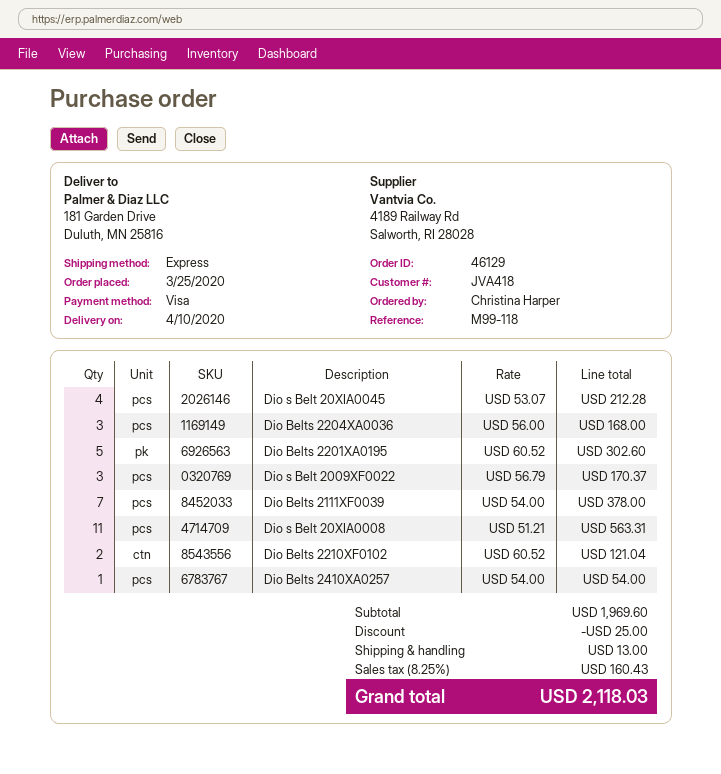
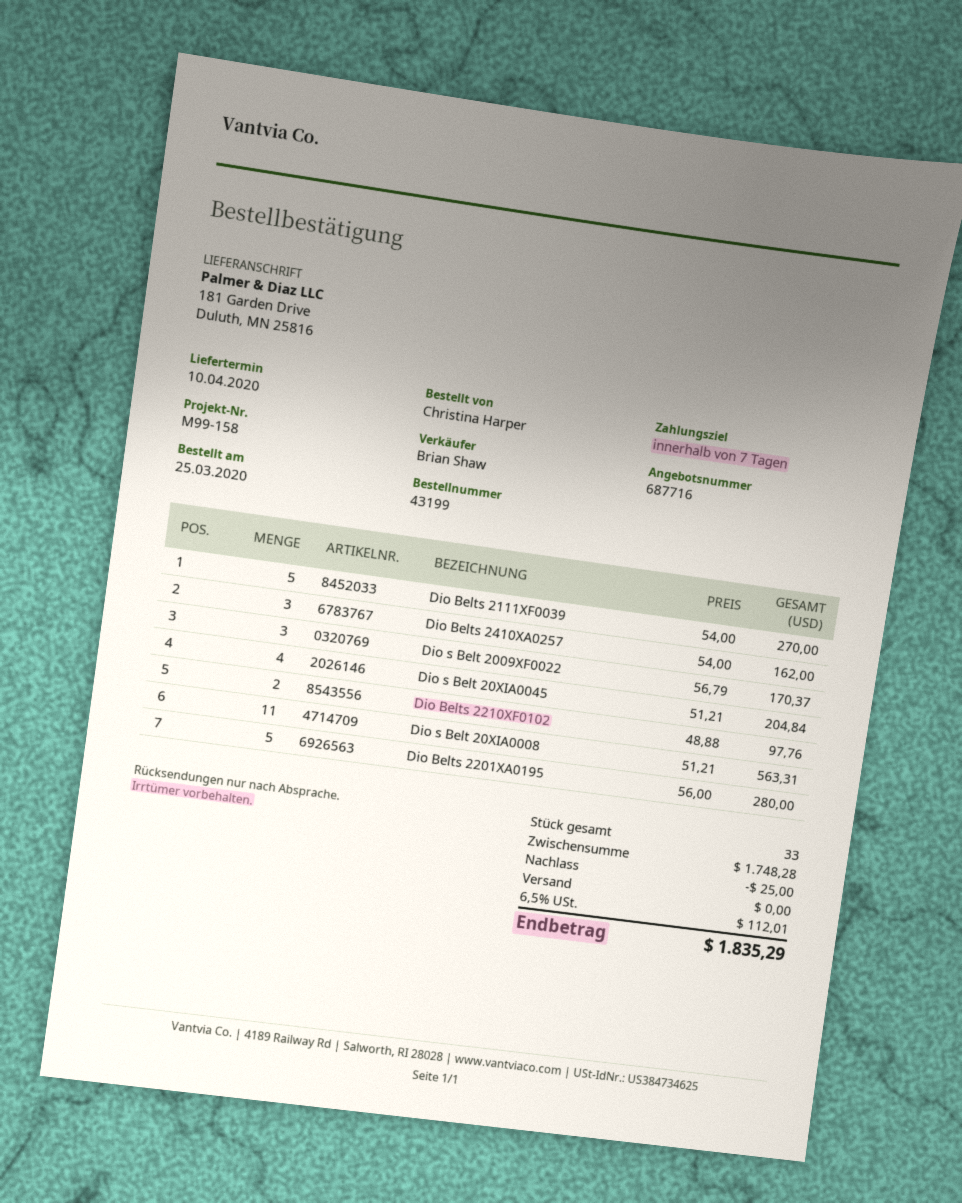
order number: 46129 -> 43199
reference: M99-118 -> M99-158
Dio s Belt 20XIA0045: 4 x 53.07 = 212.28 -> 4 x 51.21 = 204.84
Dio Belts 2204XA0036: 3 x 56.00 = 168.00 -> none
Dio Belts 2201XA0195: 5 x 60.52 = 302.60 -> 5 x 56.00 = 280.00
Dio Belts 2111XF0039: 7 x 54.00 = 378.00 -> 5 x 54.00 = 270.00
Dio Belts 2210XF0102: 2 x 60.52 = 121.04 -> 2 x 48.88 = 97.76
Dio Belts 2410XA0257: 1 x 54.00 = 54.00 -> 3 x 54.00 = 162.00
subtotal: 1969.60 -> 1748.28
shipping: 13.00 -> 0.00
tax: 8.25% = 160.43 -> 6.5% = 112.01
total: 2118.03 -> 1835.29

